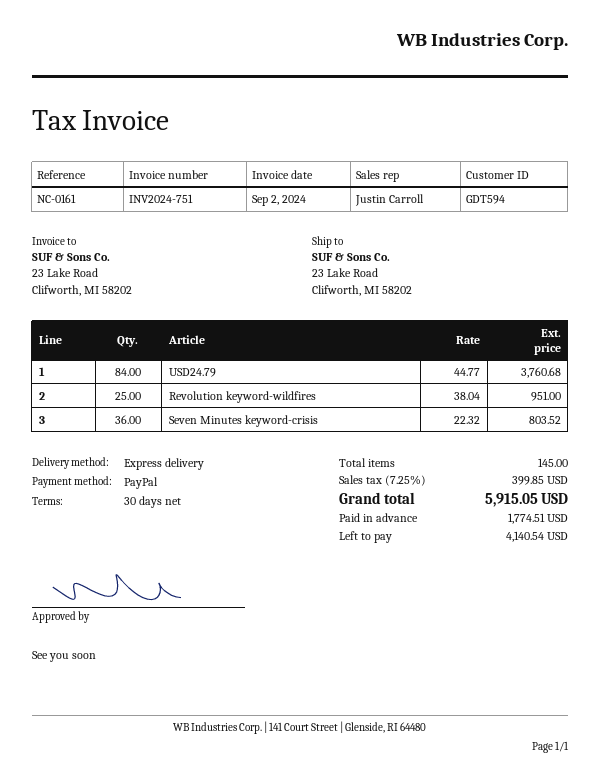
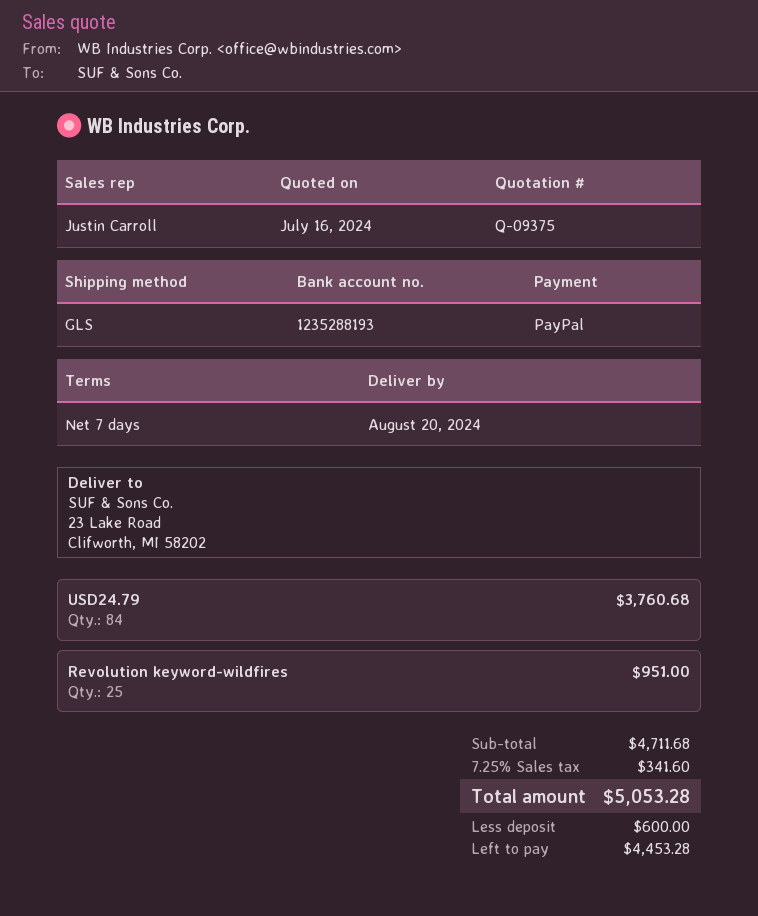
payment terms: 30 days -> 7 days
shipping method: express -> GLS
Seven Minutes keyword-crisis: 36 for 803.52 -> none
tax: 7.25% = 399.85 -> 7.25% = 341.60
total: 5915.05 -> 5053.28
deposit: 1774.51 -> 600.00
balance: 4140.54 -> 4453.28

